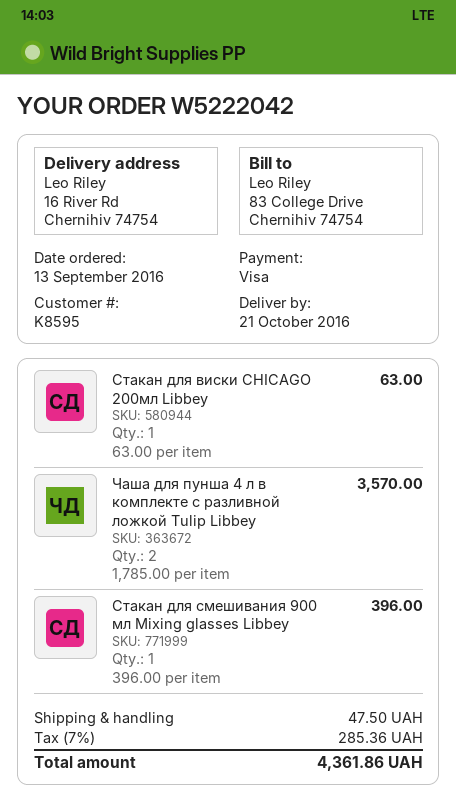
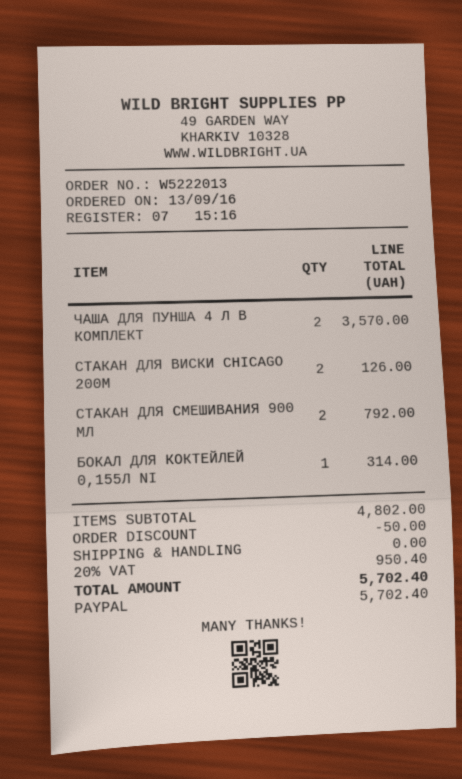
order number: W5222042 -> W5222013
payment method: Visa -> PayPal
Стакан для виски CHICAGO 200мл Libbey: 1 for 63.00 -> 2 for 126.00
Стакан для смешивания 900 мл Mixing glasses Libbey: 1 for 396.00 -> 2 for 792.00
БОКАЛ ДЛЯ КОКТЕЙЛЕЙ 0,155Л NI: none -> 1 for 314.00
discount: none -> 50.00
shipping: 47.50 -> 0.00
tax: 7% = 285.36 -> 20% = 950.40
total: 4361.86 -> 5702.40

